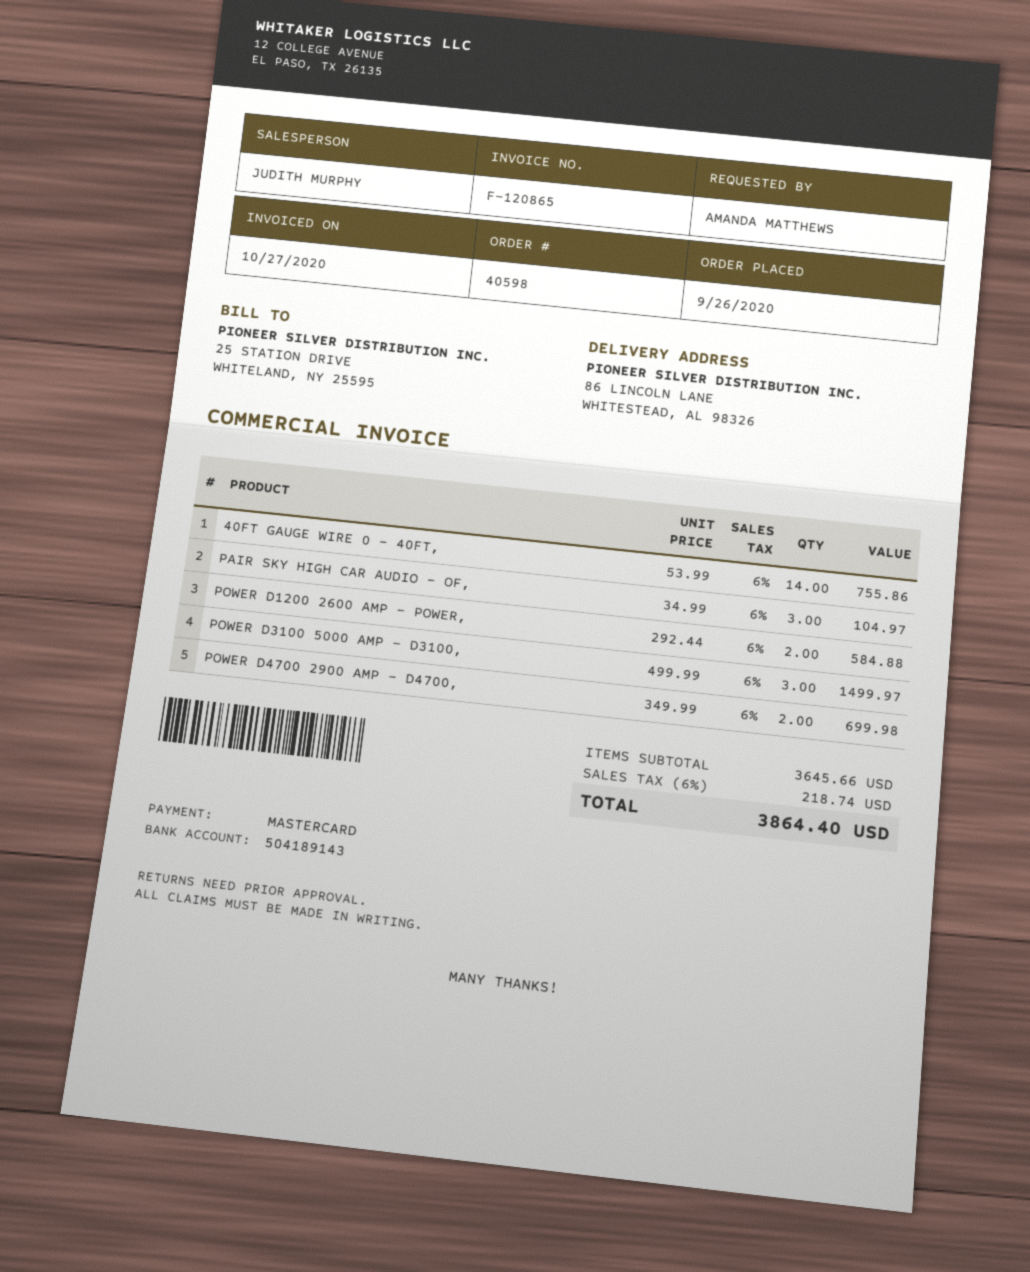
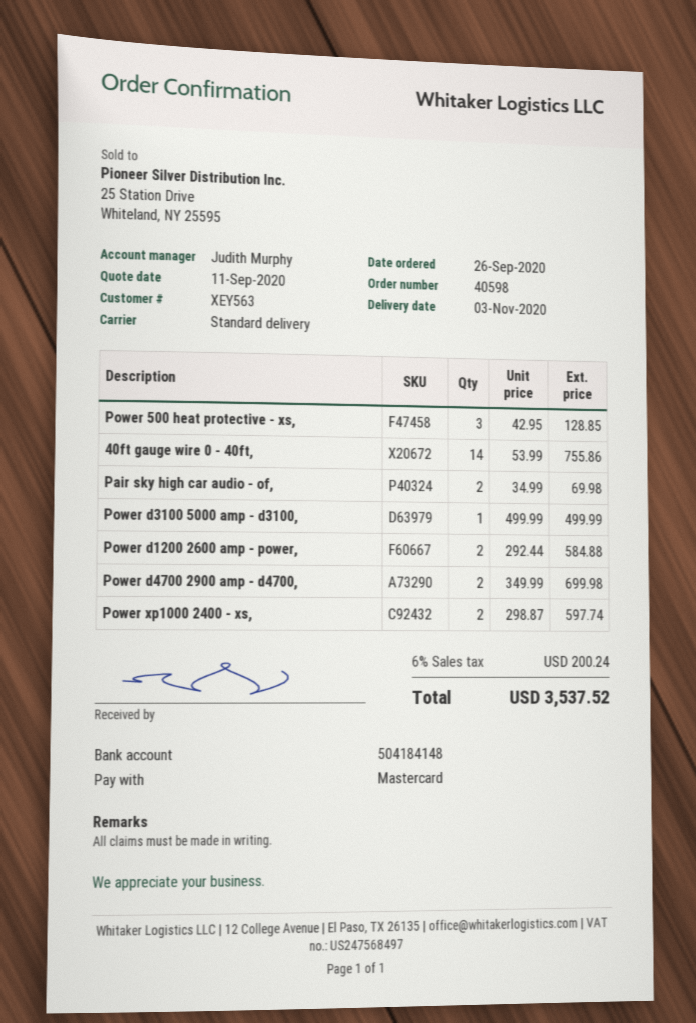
bank account: 504189143 -> 504184148
PAIR SKY HIGH CAR AUDIO - OF,: 3 x 34.99 = 104.97 -> 2 x 34.99 = 69.98
POWER D3100 5000 AMP - D3100,: 3 x 499.99 = 1499.97 -> 1 x 499.99 = 499.99
Power 500 heat protective - xs,: none -> 3 x 42.95 = 128.85
Power xp1000 2400 - xs,: none -> 2 x 298.87 = 597.74
tax: 6% = 218.74 -> 6% = 200.24
total: 3864.40 -> 3537.52

